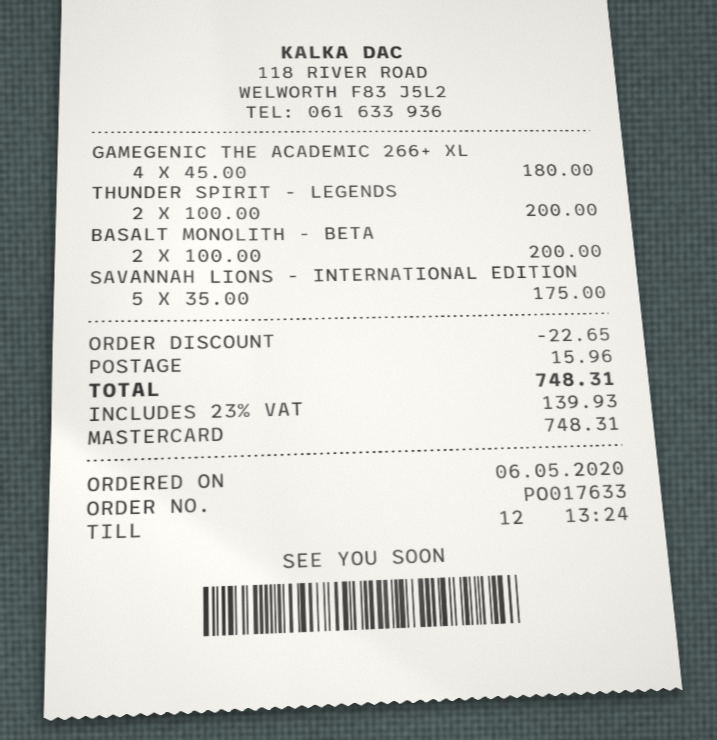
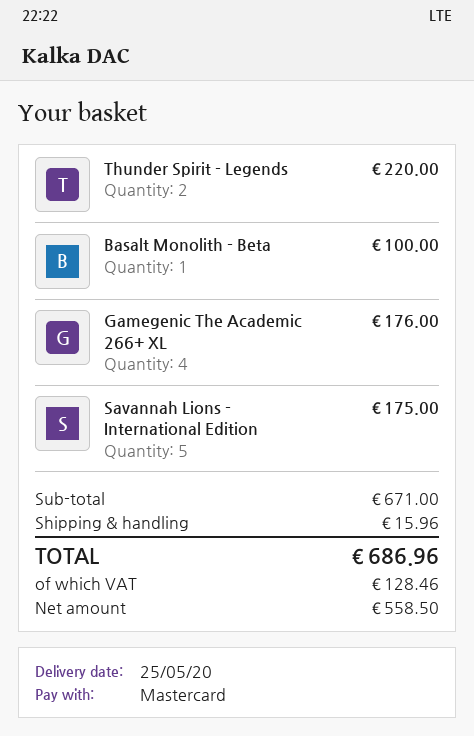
GAMEGENIC THE ACADEMIC 266+ XL: 4 for 180.00 -> 4 for 176.00
THUNDER SPIRIT - LEGENDS: 2 for 200.00 -> 2 for 220.00
BASALT MONOLITH - BETA: 2 for 200.00 -> 1 for 100.00
discount: 22.65 -> none
tax: 139.93 -> 128.46
total: 748.31 -> 686.96

